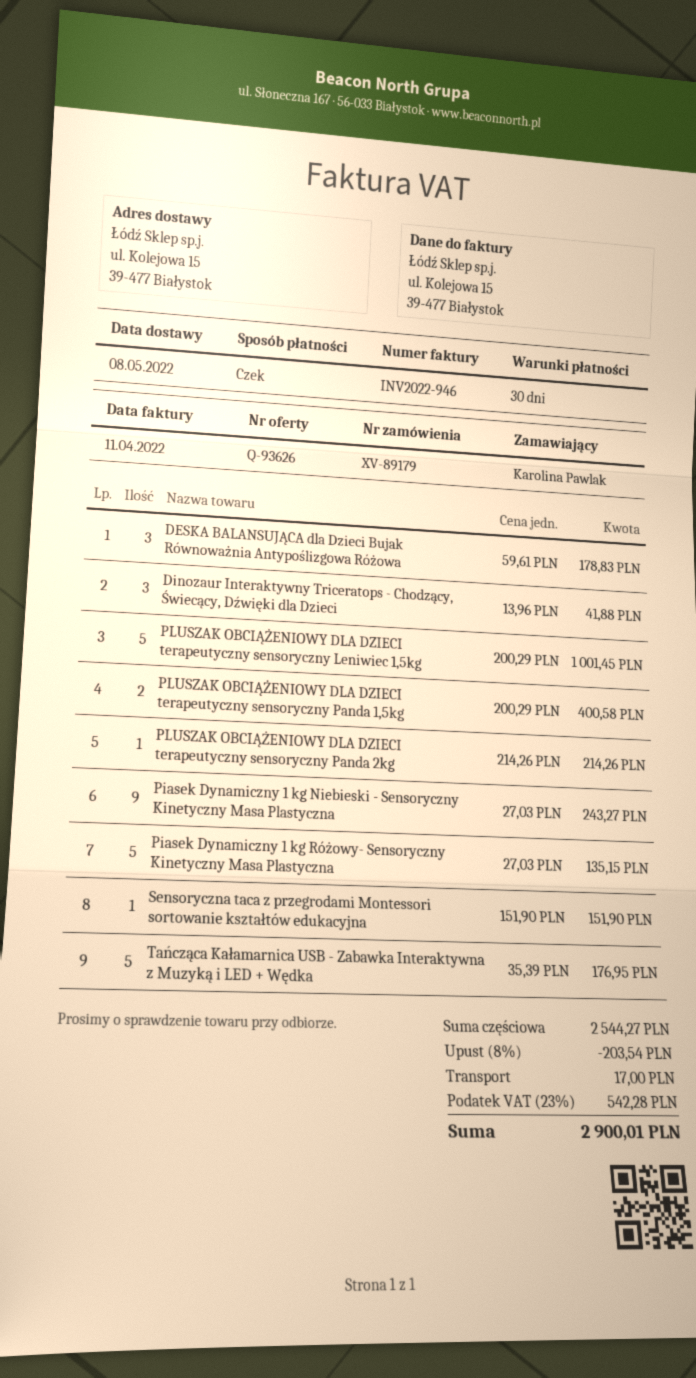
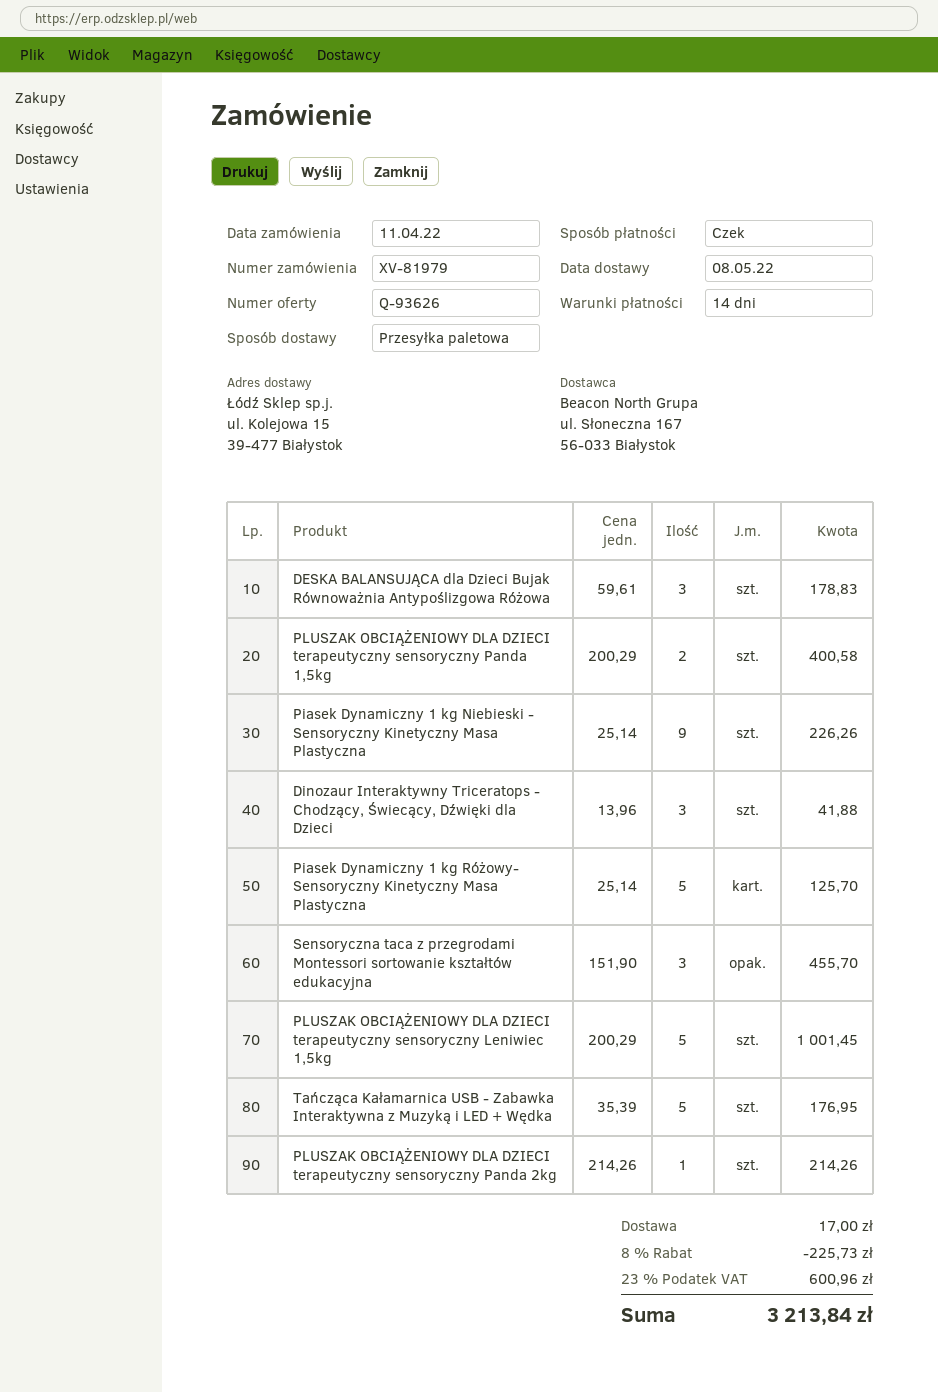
order number: XV-89179 -> XV-81979
payment terms: 30 days -> 14 days
Piasek Dynamiczny 1 kg Niebieski - Sensoryczny Kinetyczny Masa Plastyczna: 9 x 27.03 = 243.27 -> 9 x 25.14 = 226.26
Piasek Dynamiczny 1 kg Różowy- Sensoryczny Kinetyczny Masa Plastyczna: 5 x 27.03 = 135.15 -> 5 x 25.14 = 125.70
Sensoryczna taca z przegrodami Montessori sortowanie kształtów edukacyjna: 1 x 151.90 = 151.90 -> 3 x 151.90 = 455.70
discount: 8% = 203.54 -> 8% = 225.73
tax: 23% = 542.28 -> 23% = 600.96
total: 2900.01 -> 3213.84

